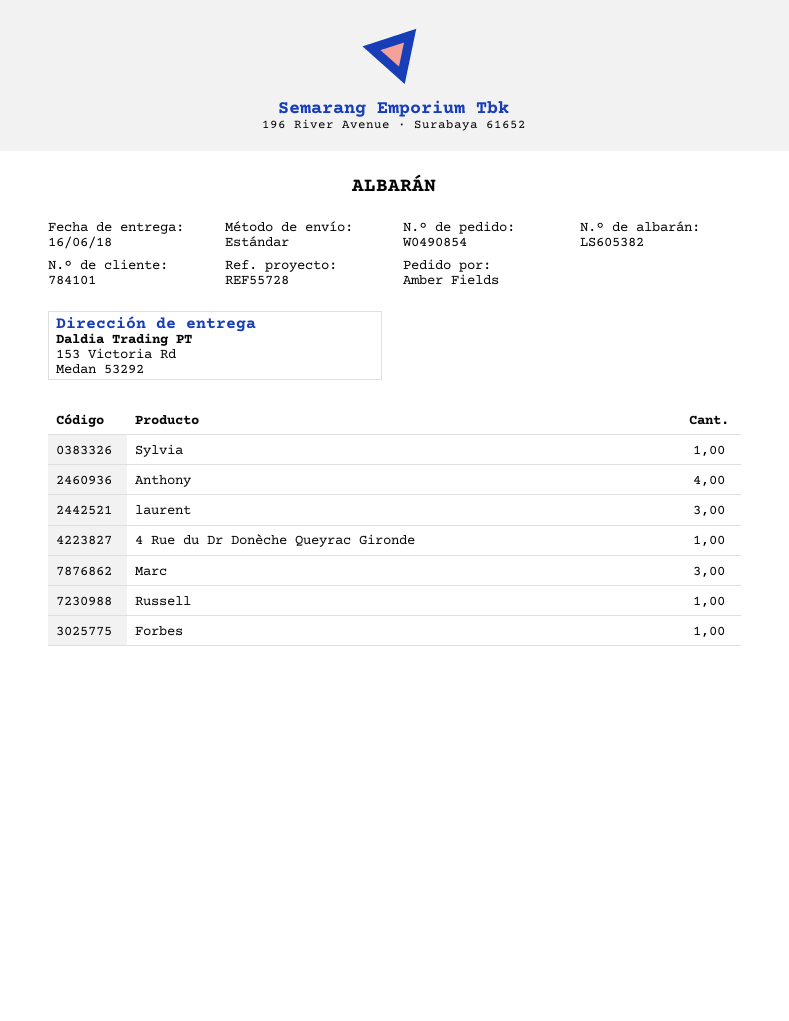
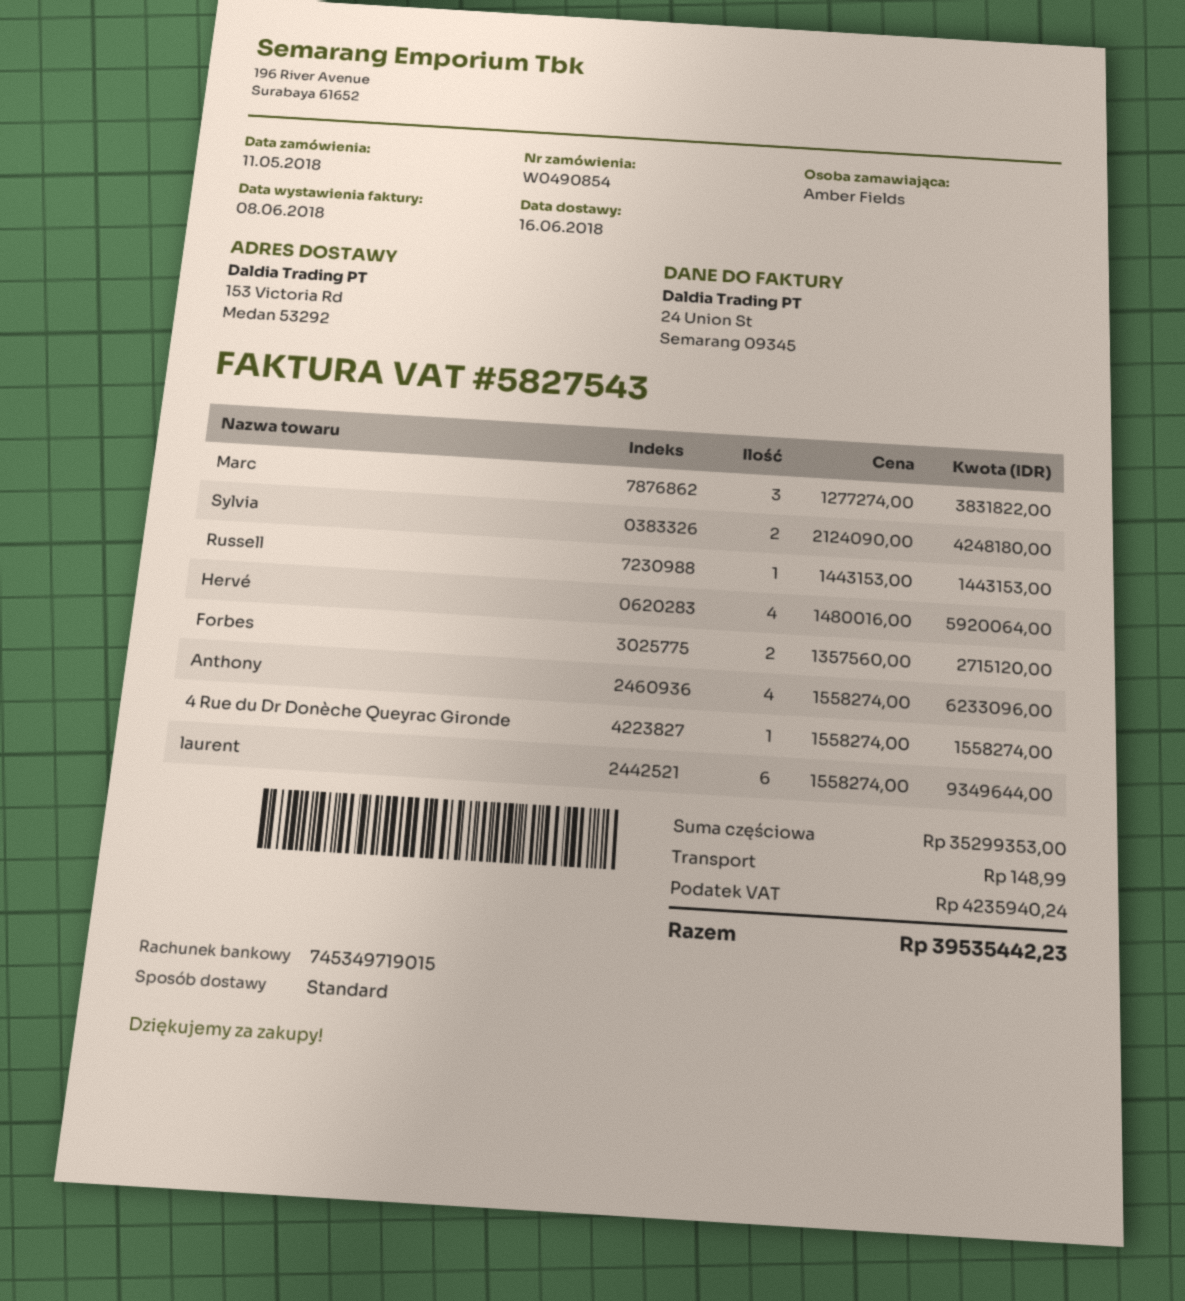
Sylvia: 1 -> 2
laurent: 3 -> 6
Forbes: 1 -> 2
Hervé: none -> 4

